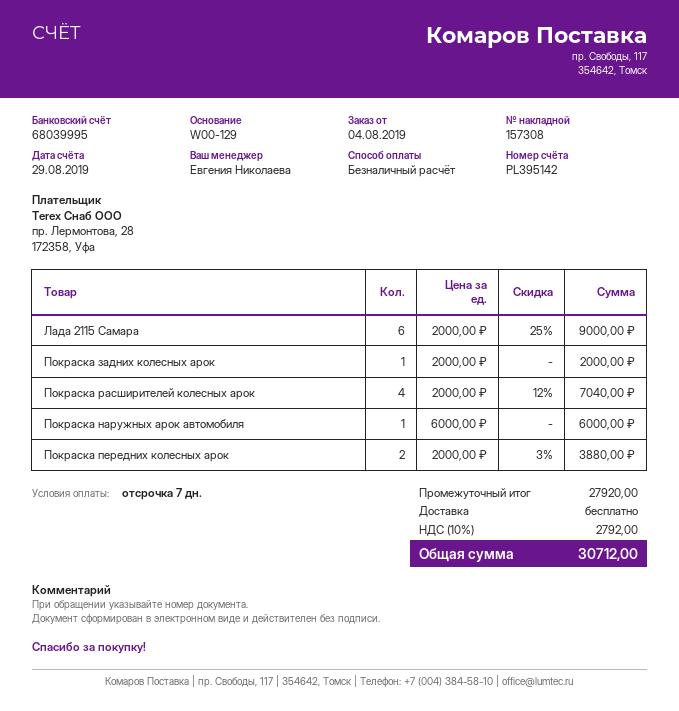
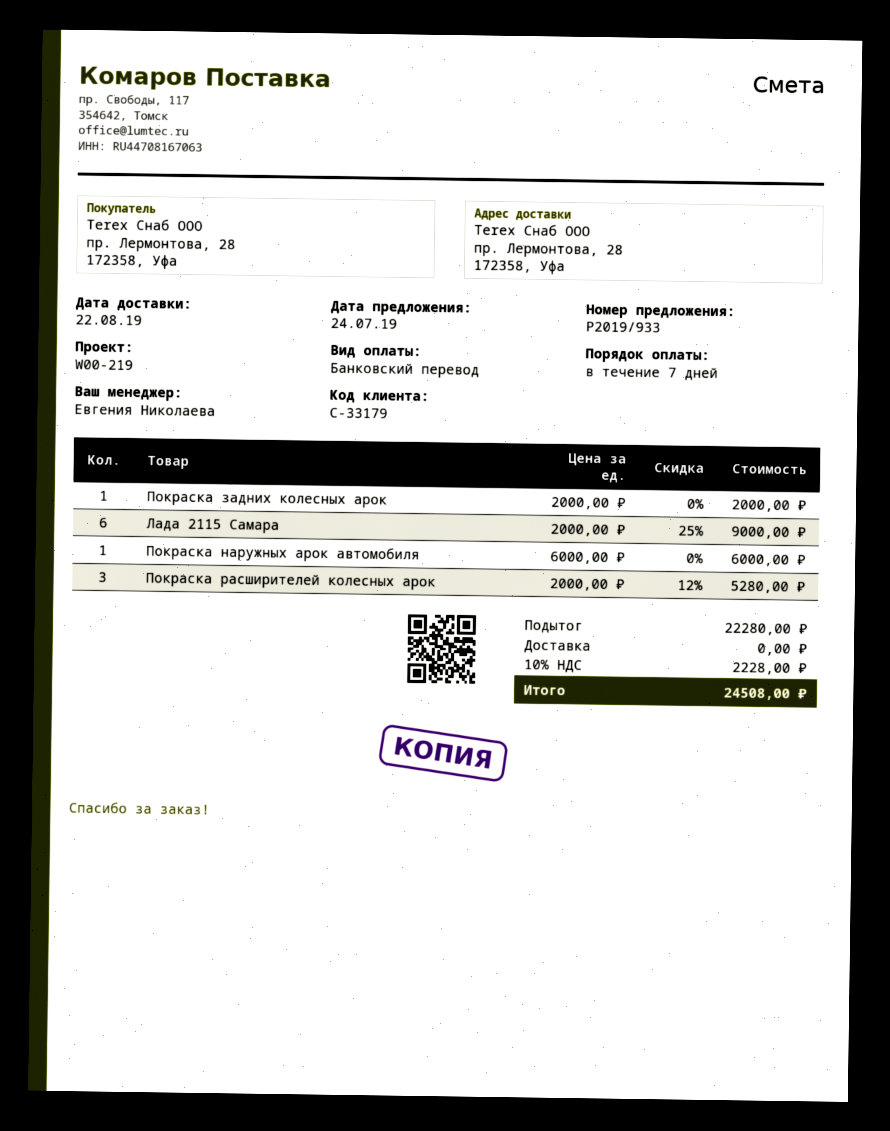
reference: W00-129 -> W00-219
Покраска расширителей колесных арок: 4 x 2000.00 - 12% = 7040.00 -> 3 x 2000.00 - 12% = 5280.00
Покраска передних колесных арок: 2 x 2000.00 - 3% = 3880.00 -> none
subtotal: 27920.00 -> 22280.00
tax: 10% = 2792.00 -> 10% = 2228.00
total: 30712.00 -> 24508.00

